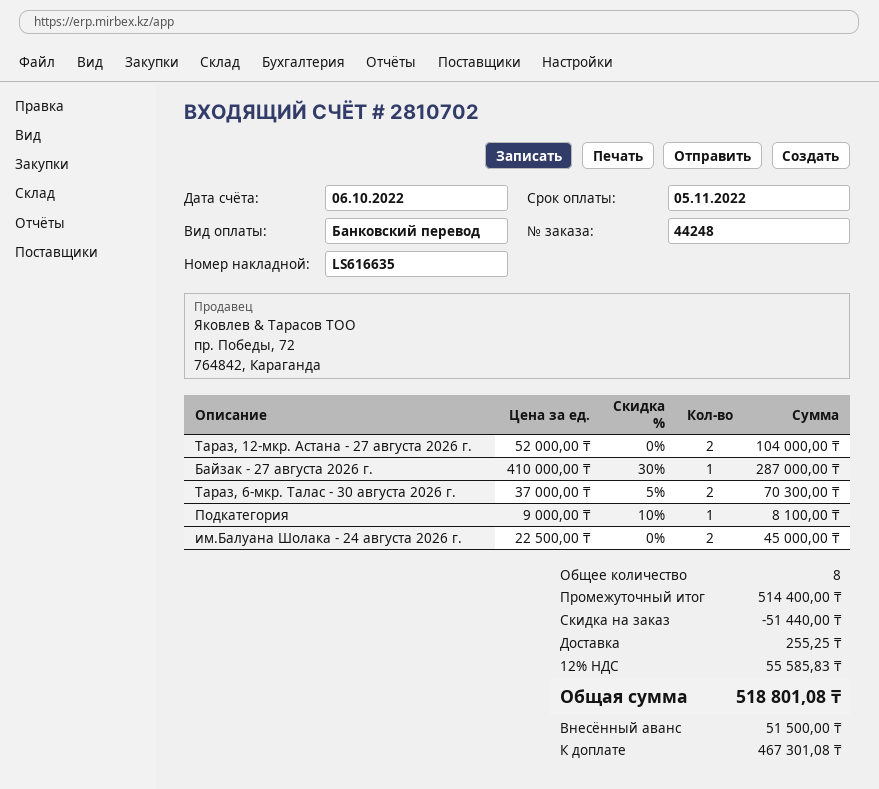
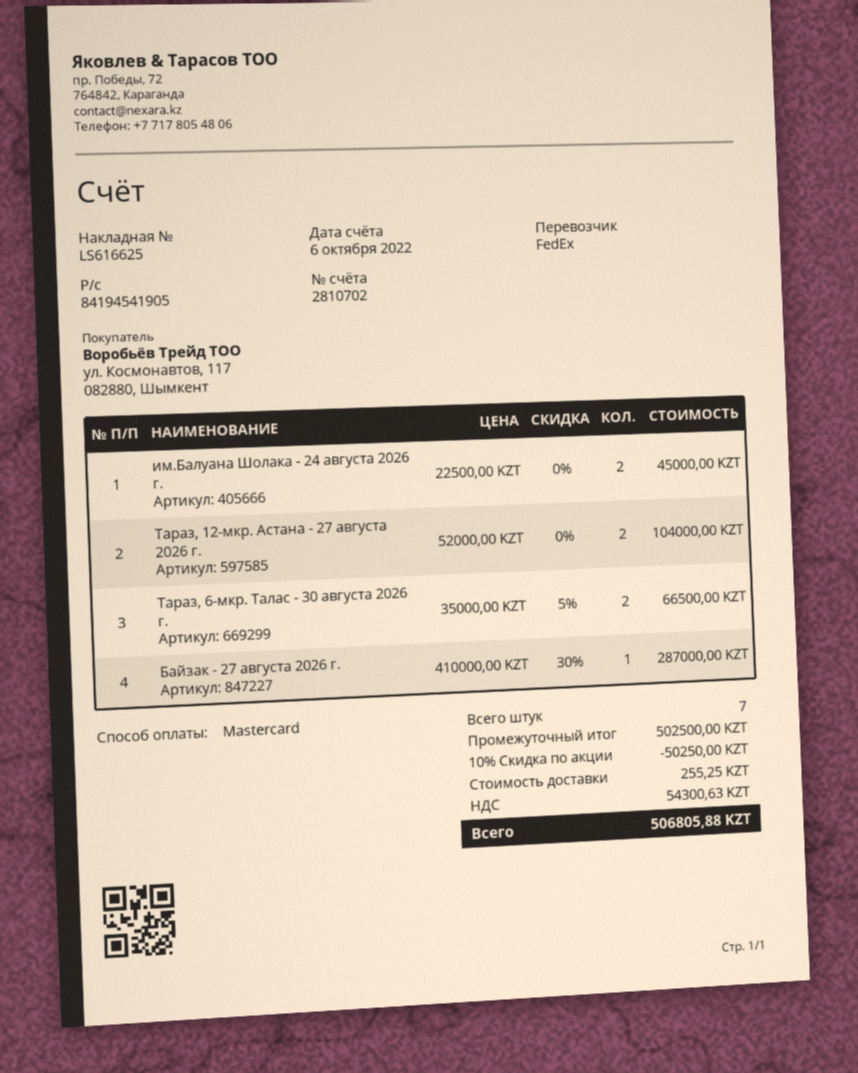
delivery note number: LS616635 -> LS616625
payment method: bank transfer -> Mastercard
Тараз, 6-мкр. Талас - 30 августа 2026 г.: 2 x 37000.00 - 5% = 70300.00 -> 2 x 35000.00 - 5% = 66500.00
Подкатегория: 1 x 9000.00 - 10% = 8100.00 -> none
total quantity: 8 -> 7
subtotal: 514400.00 -> 502500.00
discount: 51440.00 -> 50250.00
tax: 55585.83 -> 54300.63
total: 518801.08 -> 506805.88

